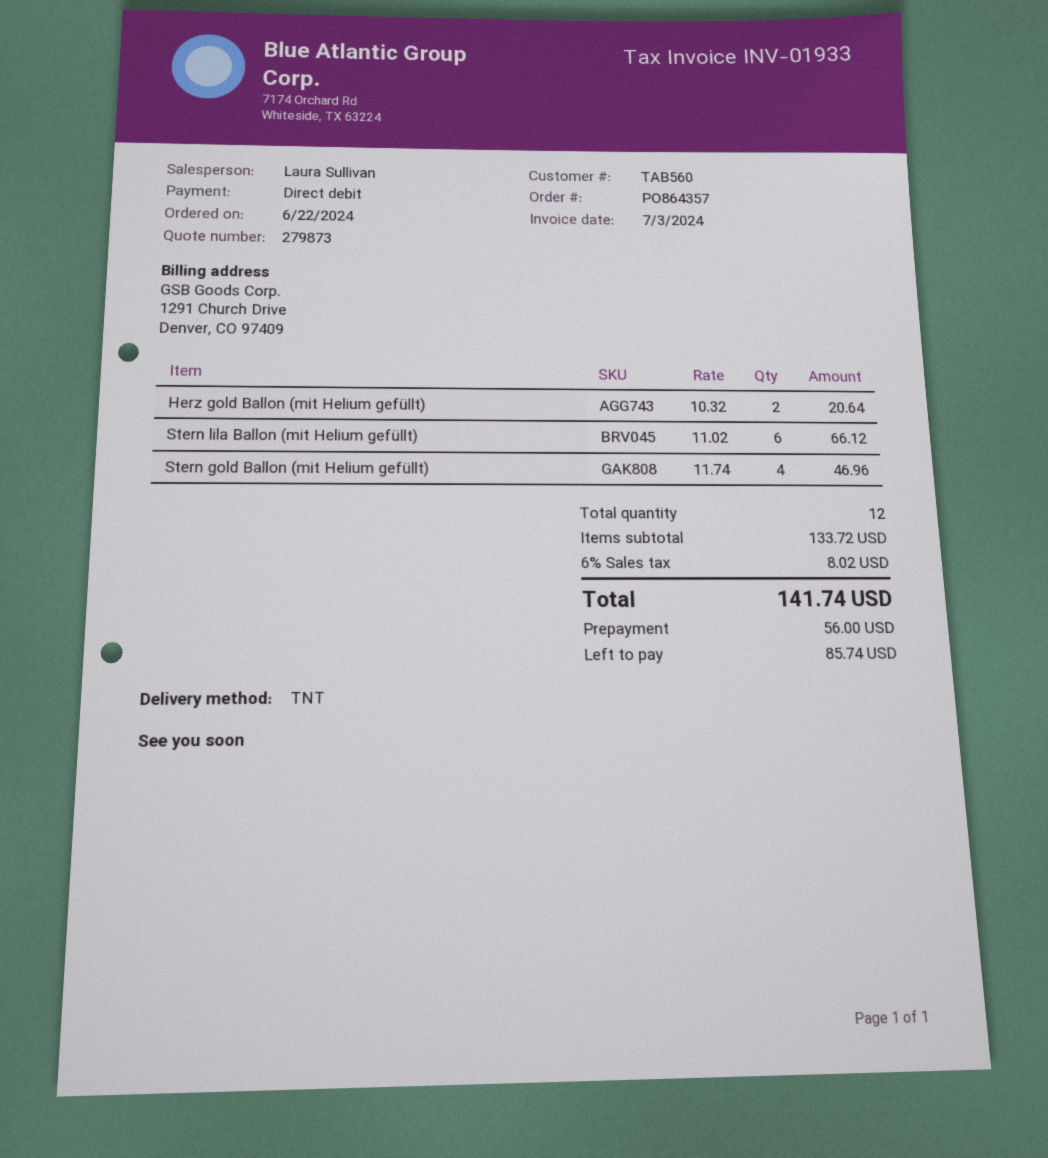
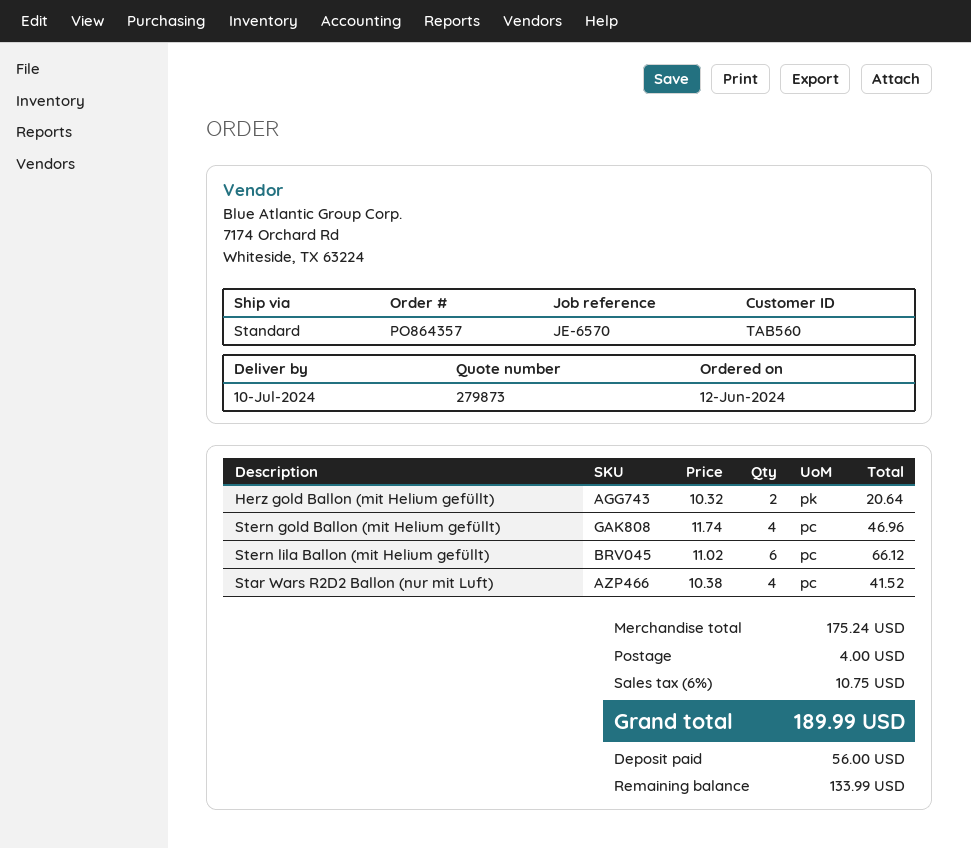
order date: 2024-06-22 -> 2024-06-12
shipping method: TNT -> standard
Star Wars R2D2 Ballon (nur mit Luft): none -> 4 x 10.38 = 41.52
subtotal: 133.72 -> 175.24
shipping: none -> 4.00
tax: 6% = 8.02 -> 6% = 10.75
total: 141.74 -> 189.99
balance: 85.74 -> 133.99

